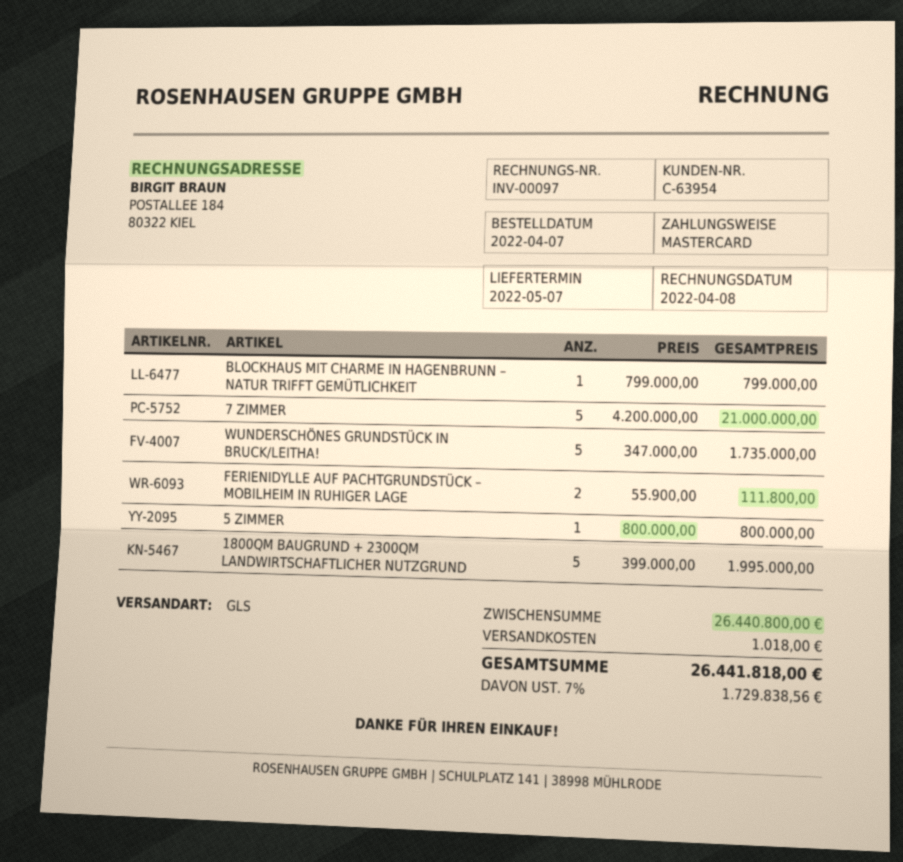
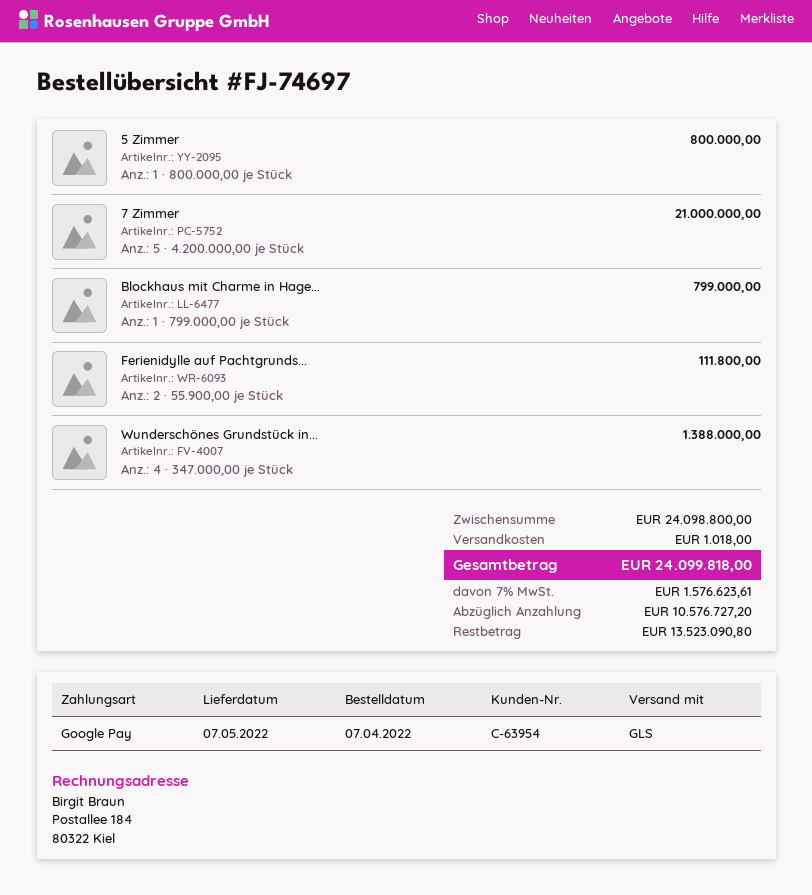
payment method: Mastercard -> Google Pay
WUNDERSCHÖNES GRUNDSTÜCK IN BRUCK/LEITHA!: 5 x 347000.00 = 1735000.00 -> 4 x 347000.00 = 1388000.00
1800QM BAUGRUND + 2300QM LANDWIRTSCHAFTLICHER NUTZGRUND: 5 x 399000.00 = 1995000.00 -> none
subtotal: 26440800.00 -> 24098800.00
tax: 7% = 1729838.56 -> 7% = 1576623.61
total: 26441818.00 -> 24099818.00

